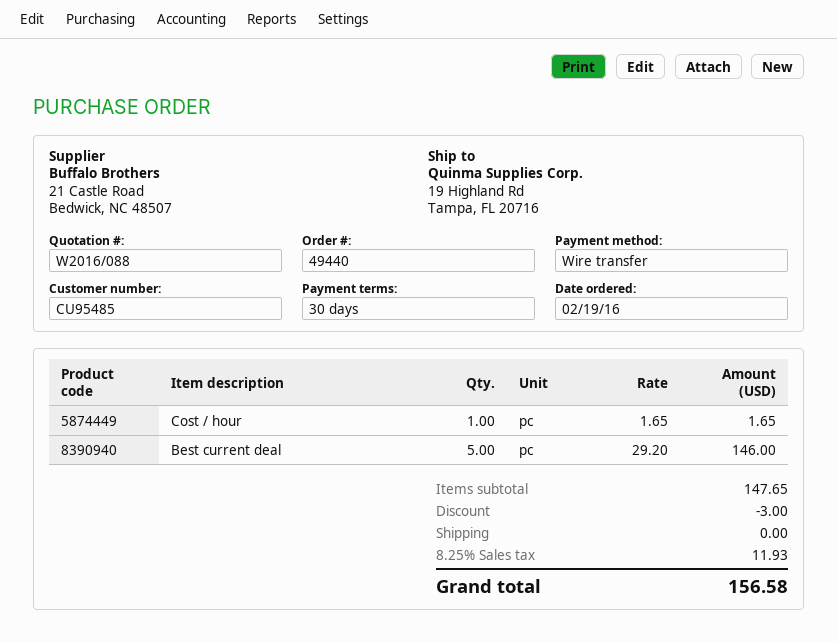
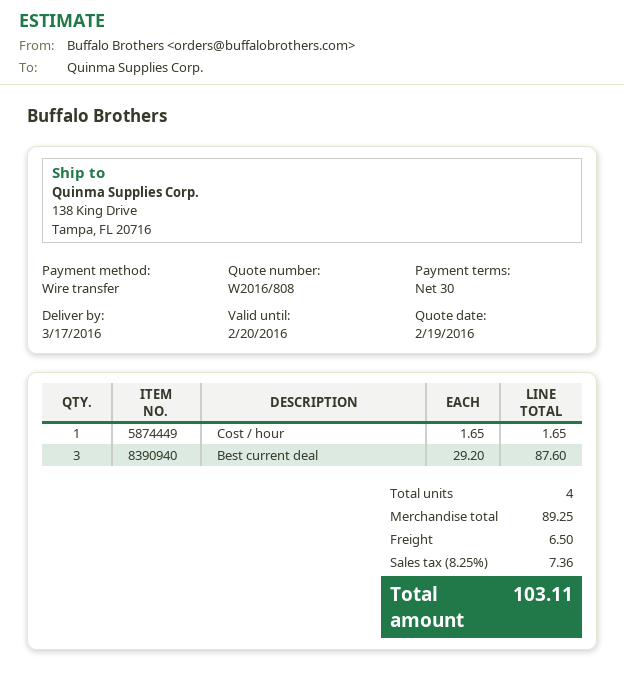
quote number: W2016/088 -> W2016/808
ship to: 19 Highland Rd, Tampa, FL 20716 -> 138 King Drive, Tampa, FL 20716
Best current deal: 5 x 29.20 = 146.00 -> 3 x 29.20 = 87.60
subtotal: 147.65 -> 89.25
discount: 3.00 -> none
shipping: 0.00 -> 6.50
tax: 8.25% = 11.93 -> 8.25% = 7.36
total: 156.58 -> 103.11

